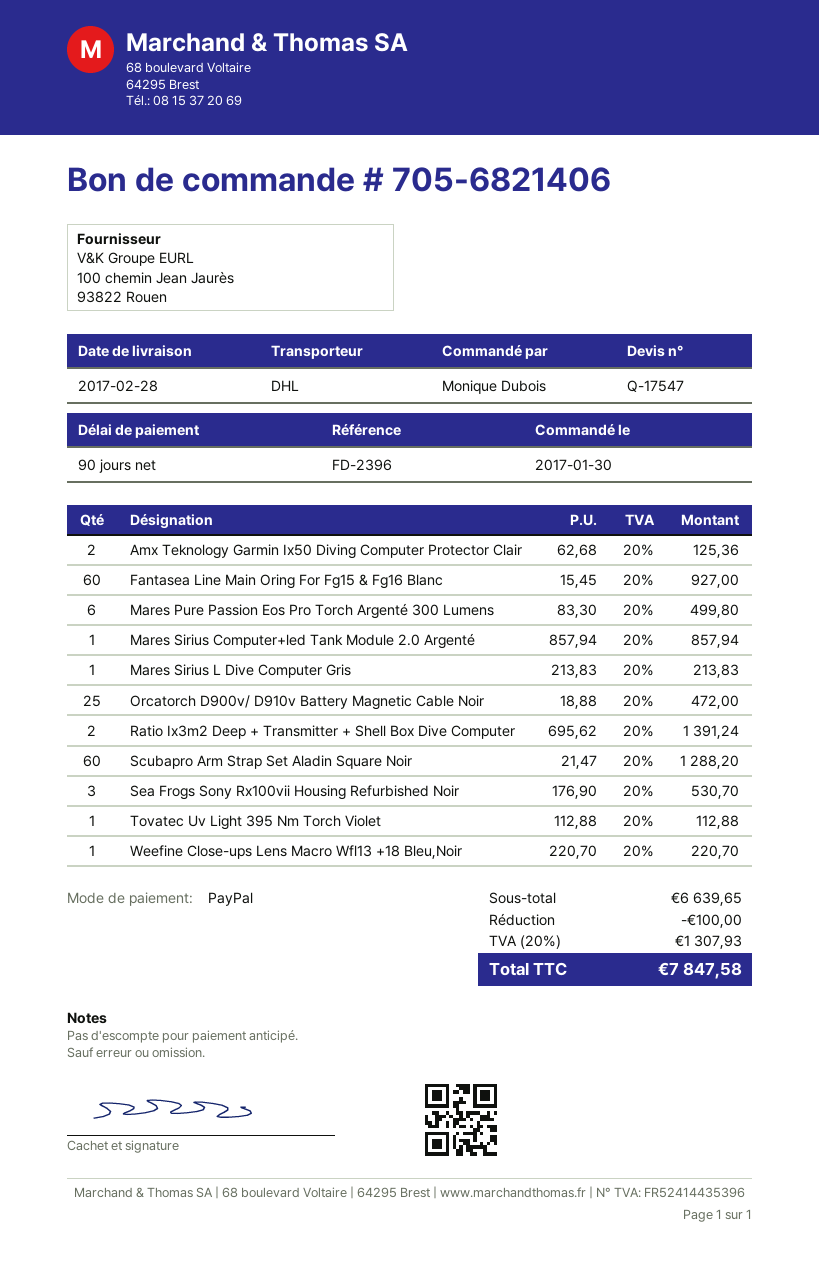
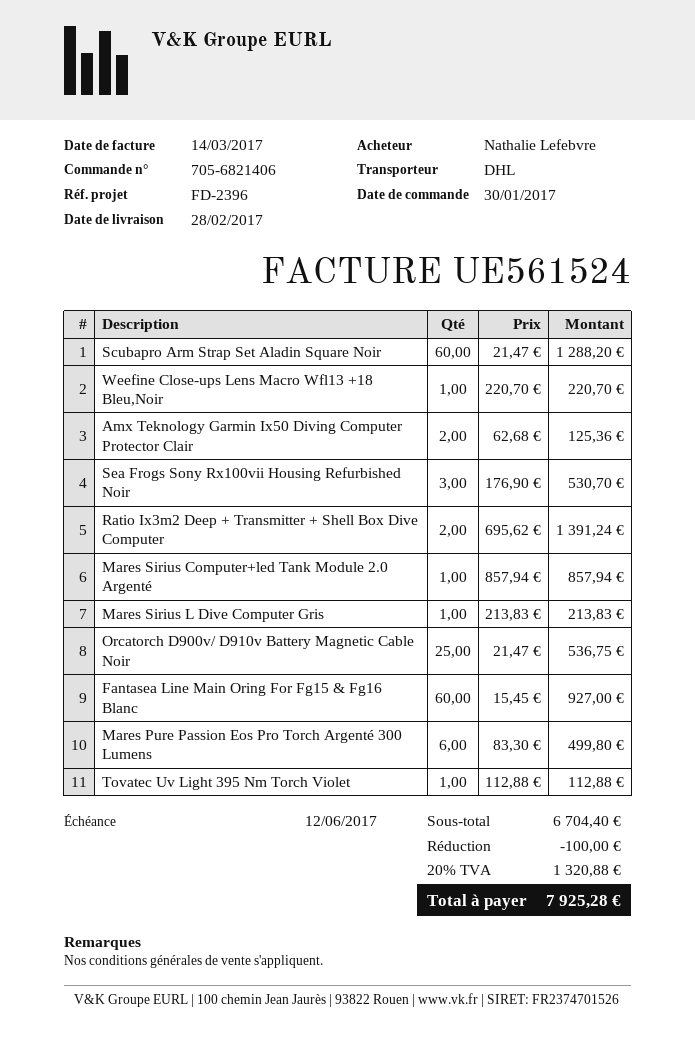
ordered by: Monique Dubois -> Nathalie Lefebvre
Orcatorch D900v/ D910v Battery Magnetic Cable Noir: 25 x 18.88 = 472.00 -> 25 x 21.47 = 536.75
subtotal: 6639.65 -> 6704.40
tax: 20% = 1307.93 -> 20% = 1320.88
total: 7847.58 -> 7925.28

